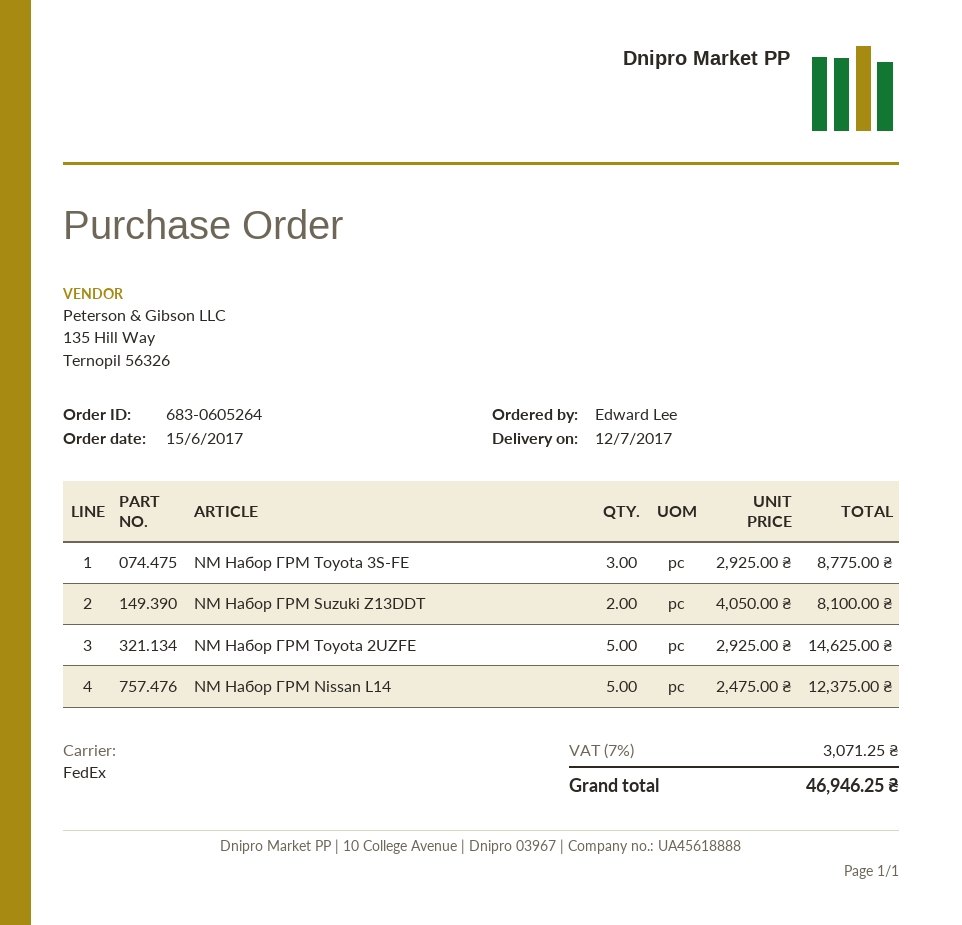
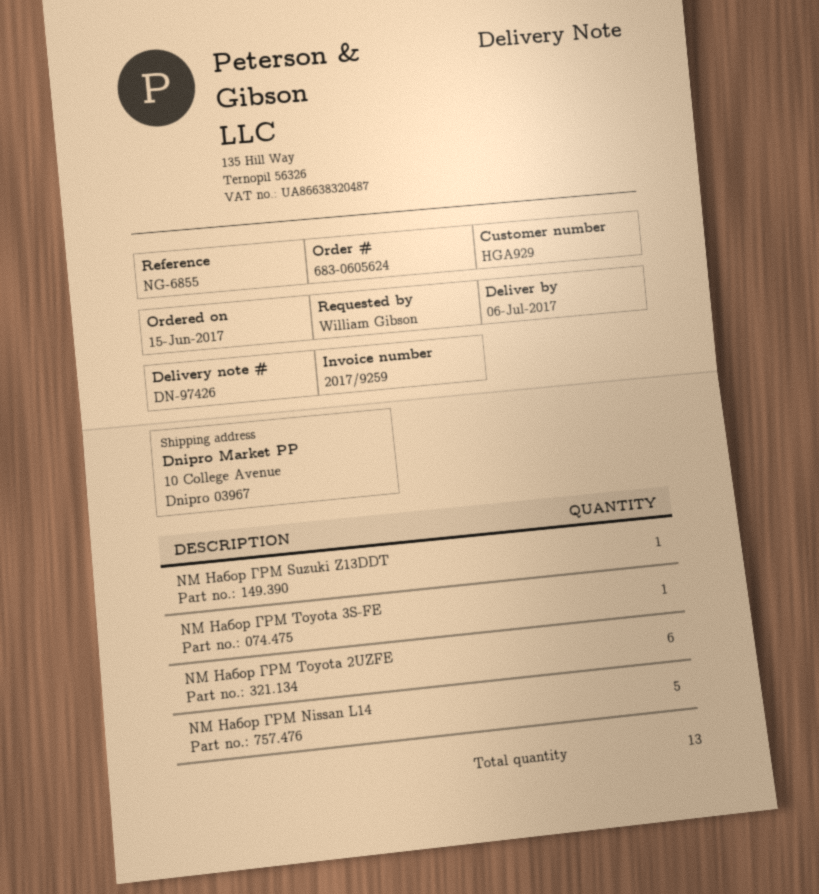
order number: 683-0605264 -> 683-0605624
delivery date: 2017-07-12 -> 2017-07-06
ordered by: Edward Lee -> William Gibson
NM Набор ГРМ Toyota 3S-FE: 3 -> 1
NM Набор ГРМ Suzuki Z13DDT: 2 -> 1
NM Набор ГРМ Toyota 2UZFE: 5 -> 6

